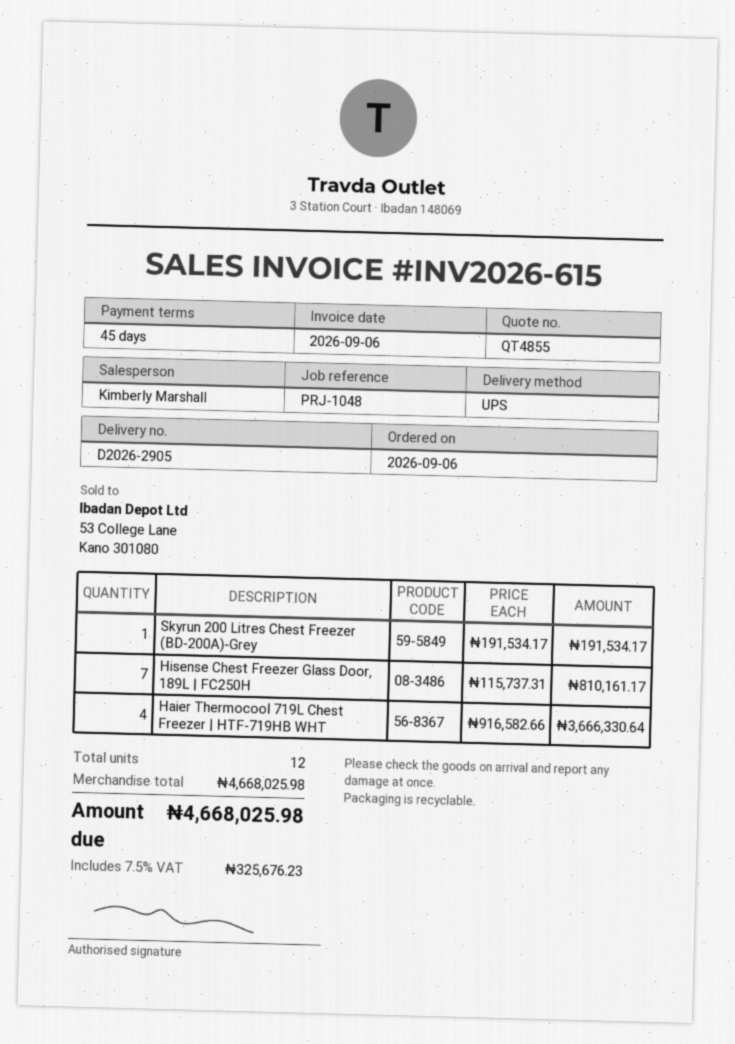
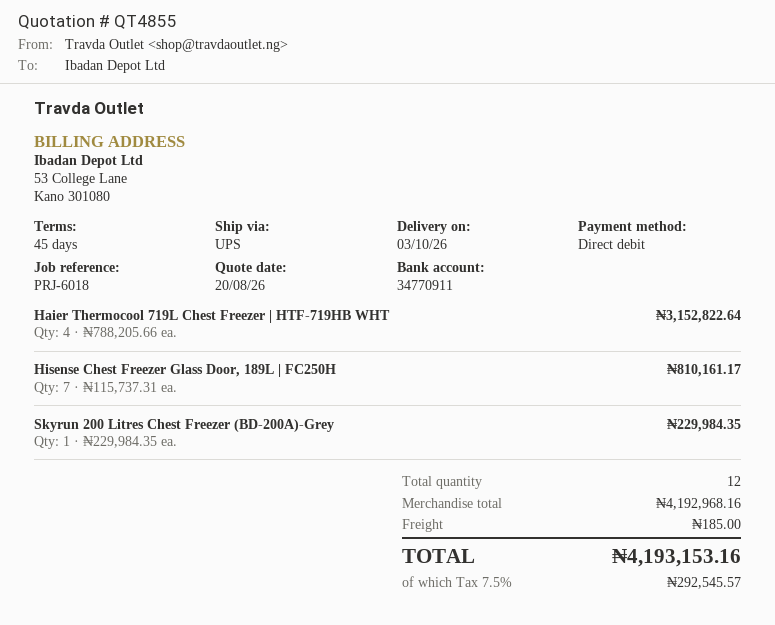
reference: PRJ-1048 -> PRJ-6018
Skyrun 200 Litres Chest Freezer (BD-200A)-Grey: 1 x 191534.17 = 191534.17 -> 1 x 229984.35 = 229984.35
Haier Thermocool 719L Chest Freezer | HTF-719HB WHT: 4 x 916582.66 = 3666330.64 -> 4 x 788205.66 = 3152822.64
subtotal: 4668025.98 -> 4192968.16
shipping: none -> 185.00
tax: 7.5% = 325676.23 -> 7.5% = 292545.57
total: 4668025.98 -> 4193153.16

